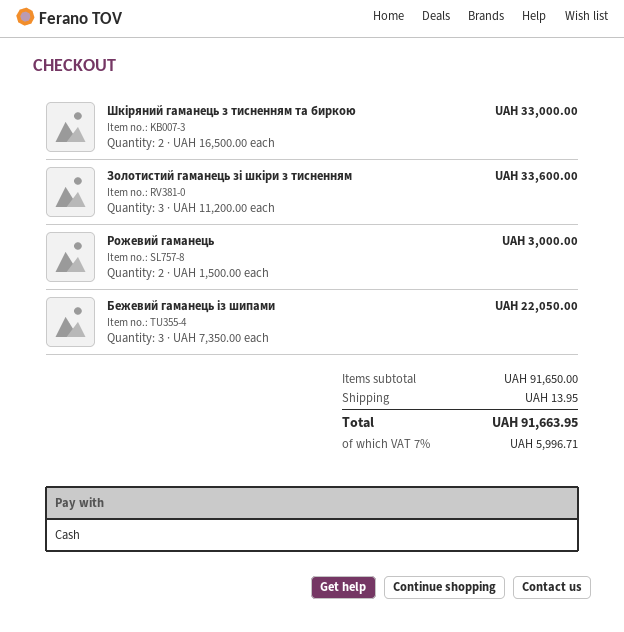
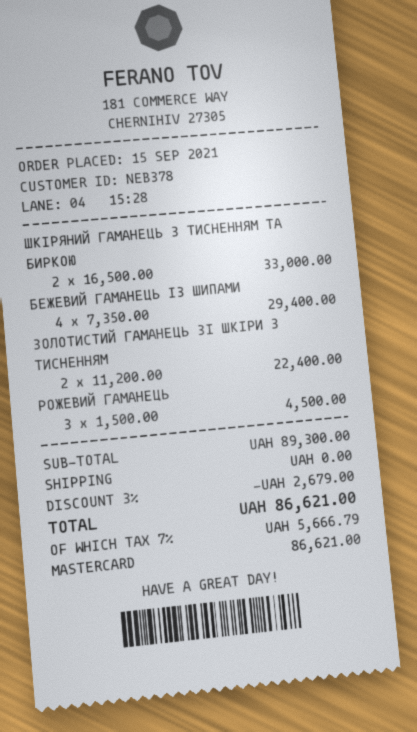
payment method: cash -> Mastercard
Золотистий гаманець зі шкіри з тисненням: 3 x 11200.00 = 33600.00 -> 2 x 11200.00 = 22400.00
Рожевий гаманець: 2 x 1500.00 = 3000.00 -> 3 x 1500.00 = 4500.00
Бежевий гаманець із шипами: 3 x 7350.00 = 22050.00 -> 4 x 7350.00 = 29400.00
subtotal: 91650.00 -> 89300.00
discount: none -> 3% = 2679.00
shipping: 13.95 -> 0.00
tax: 7% = 5996.71 -> 7% = 5666.79
total: 91663.95 -> 86621.00

